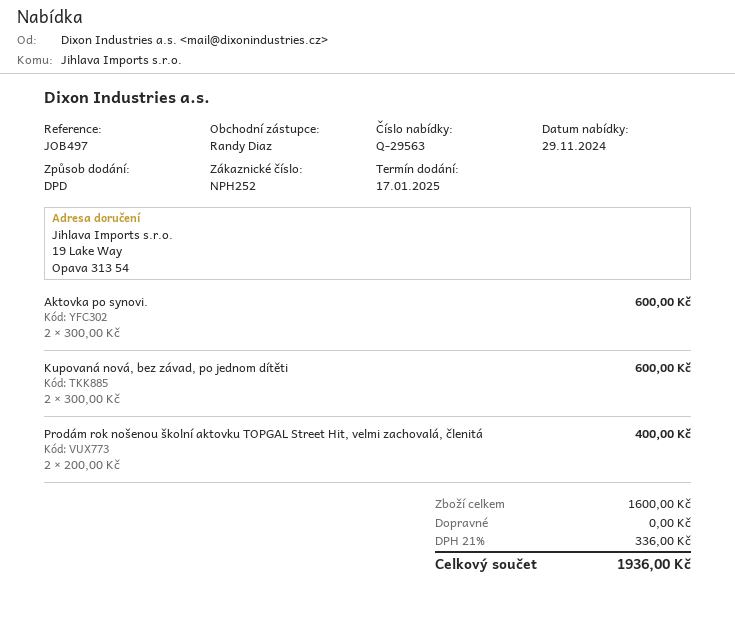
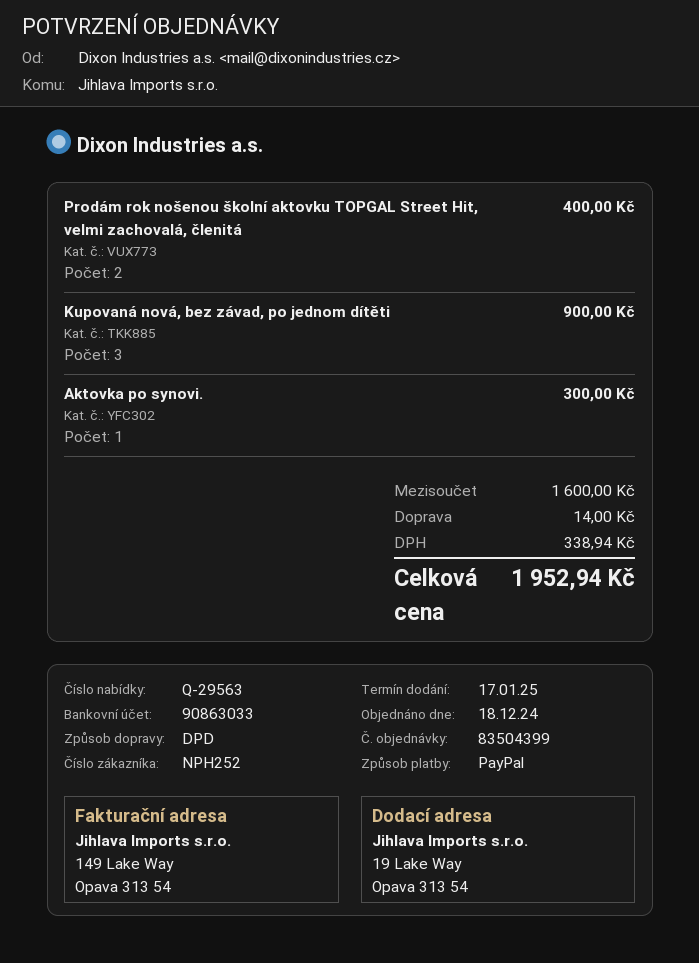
Aktovka po synovi.: 2 for 600.00 -> 1 for 300.00
Kupovaná nová, bez závad, po jednom dítěti: 2 for 600.00 -> 3 for 900.00
shipping: 0.00 -> 14.00
tax: 336.00 -> 338.94
total: 1936.00 -> 1952.94

